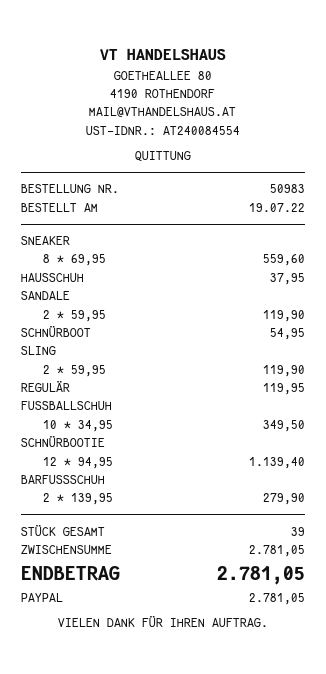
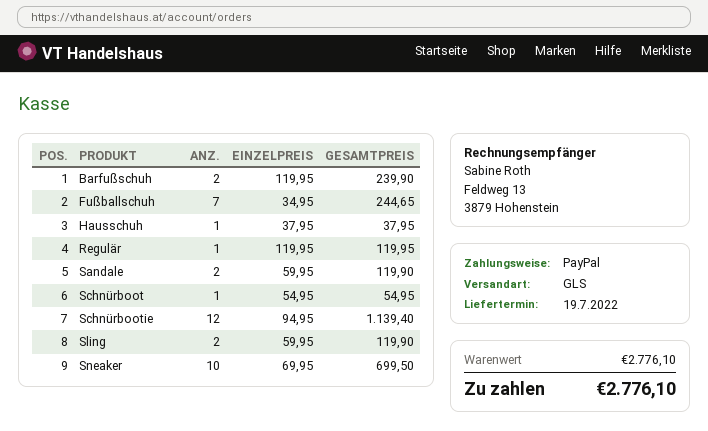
SNEAKER: 8 x 69.95 = 559.60 -> 10 x 69.95 = 699.50
FUSSBALLSCHUH: 10 x 34.95 = 349.50 -> 7 x 34.95 = 244.65
BARFUSSSCHUH: 2 x 139.95 = 279.90 -> 2 x 119.95 = 239.90
subtotal: 2781.05 -> 2776.10
total: 2781.05 -> 2776.10

